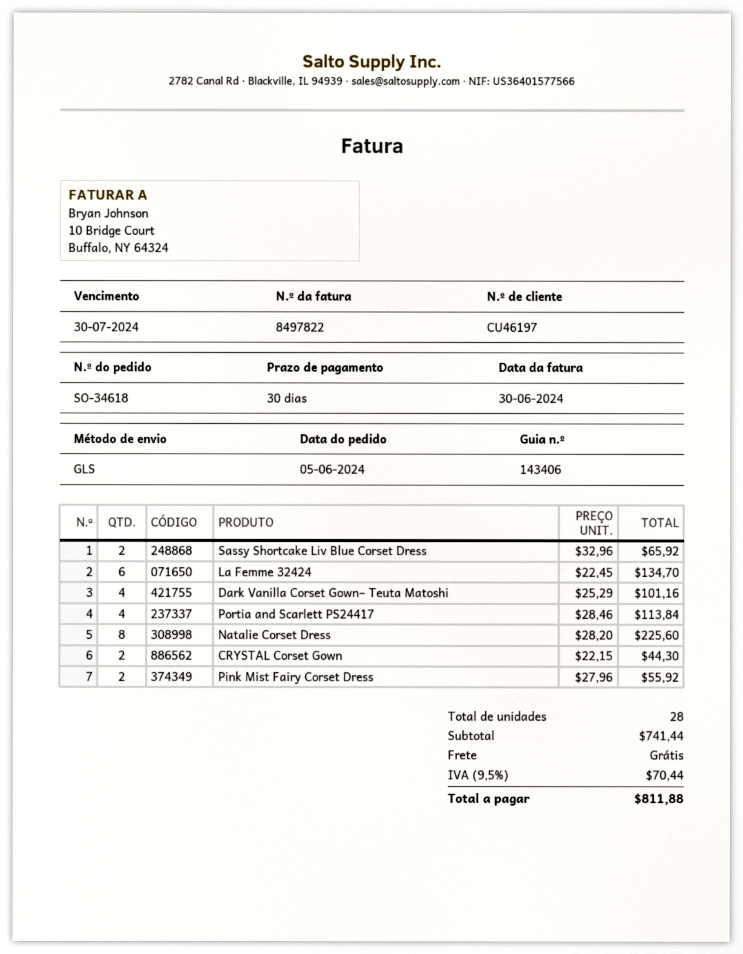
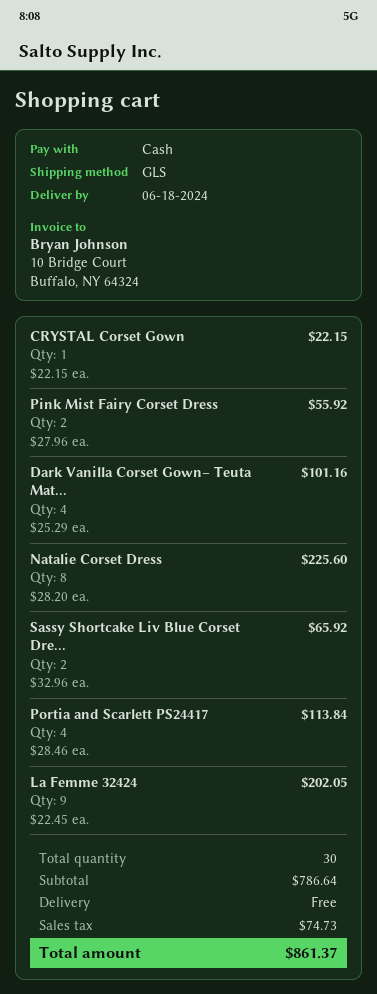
La Femme 32424: 6 x 22.45 = 134.70 -> 9 x 22.45 = 202.05
CRYSTAL Corset Gown: 2 x 22.15 = 44.30 -> 1 x 22.15 = 22.15
total quantity: 28 -> 30
subtotal: 741.44 -> 786.64
tax: 70.44 -> 74.73
total: 811.88 -> 861.37

